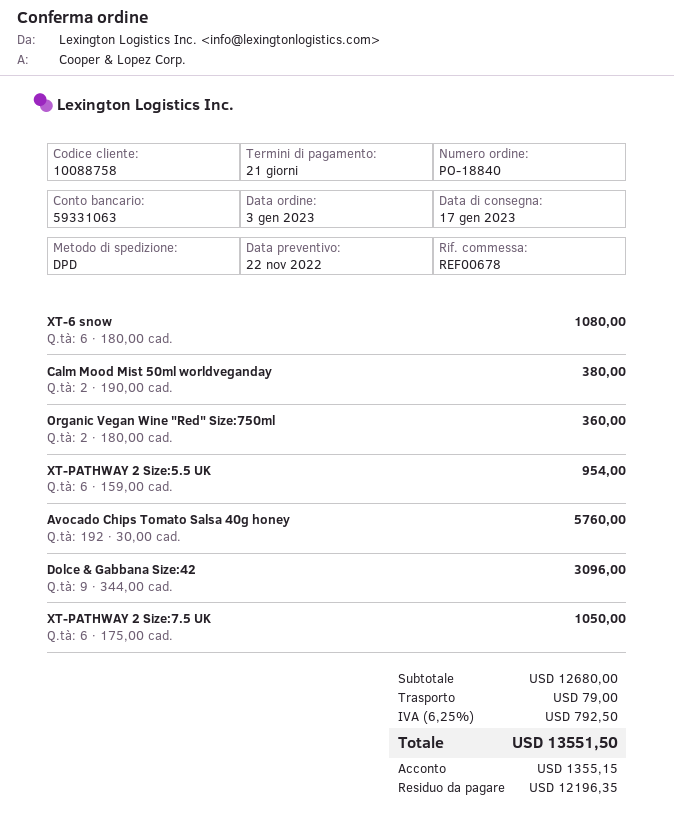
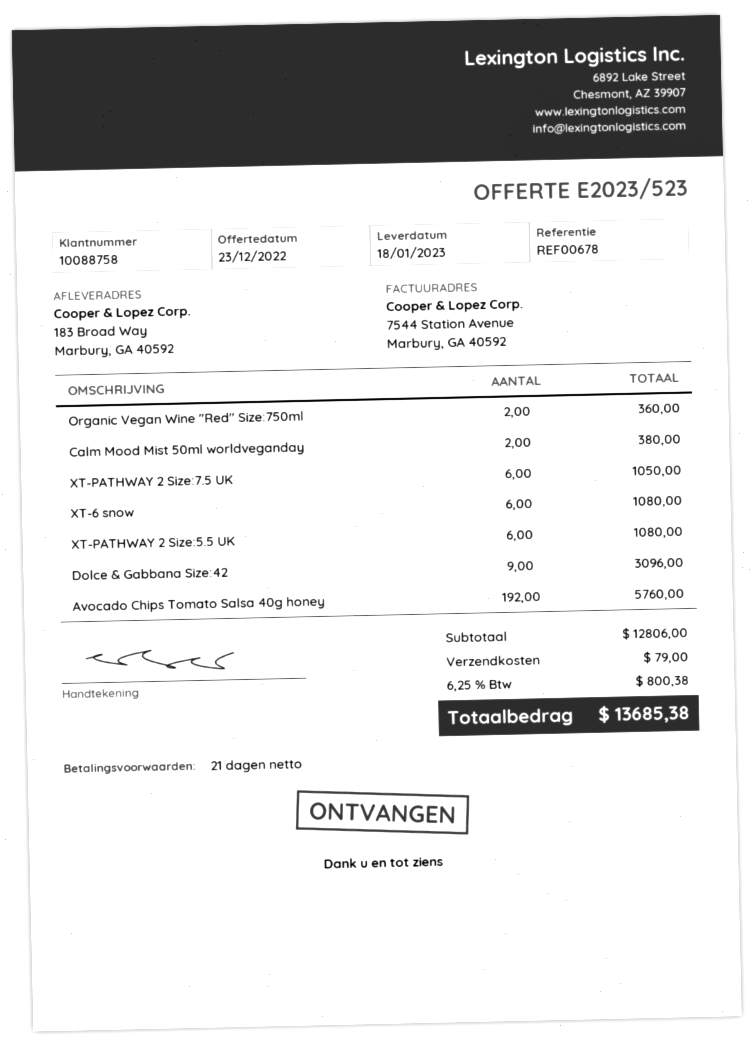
quote date: 2022-11-22 -> 2022-12-23
delivery date: 2023-01-17 -> 2023-01-18
XT-PATHWAY 2 Size:5.5 UK: 6 for 954.00 -> 6 for 1080.00
subtotal: 12680.00 -> 12806.00
tax: 6.25% = 792.50 -> 6.25% = 800.38
total: 13551.50 -> 13685.38

